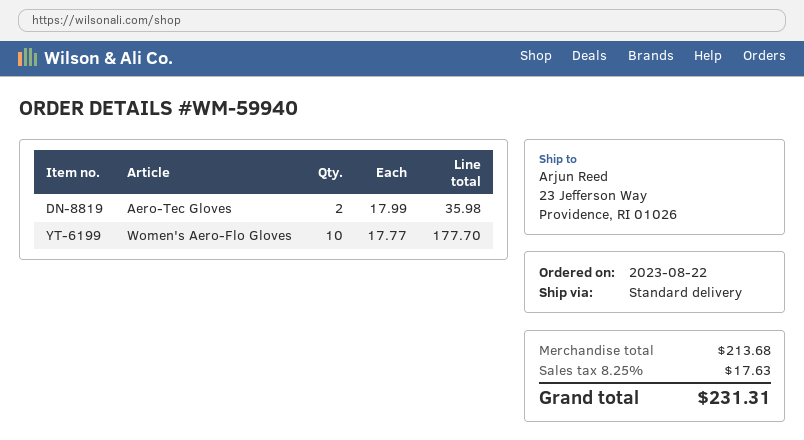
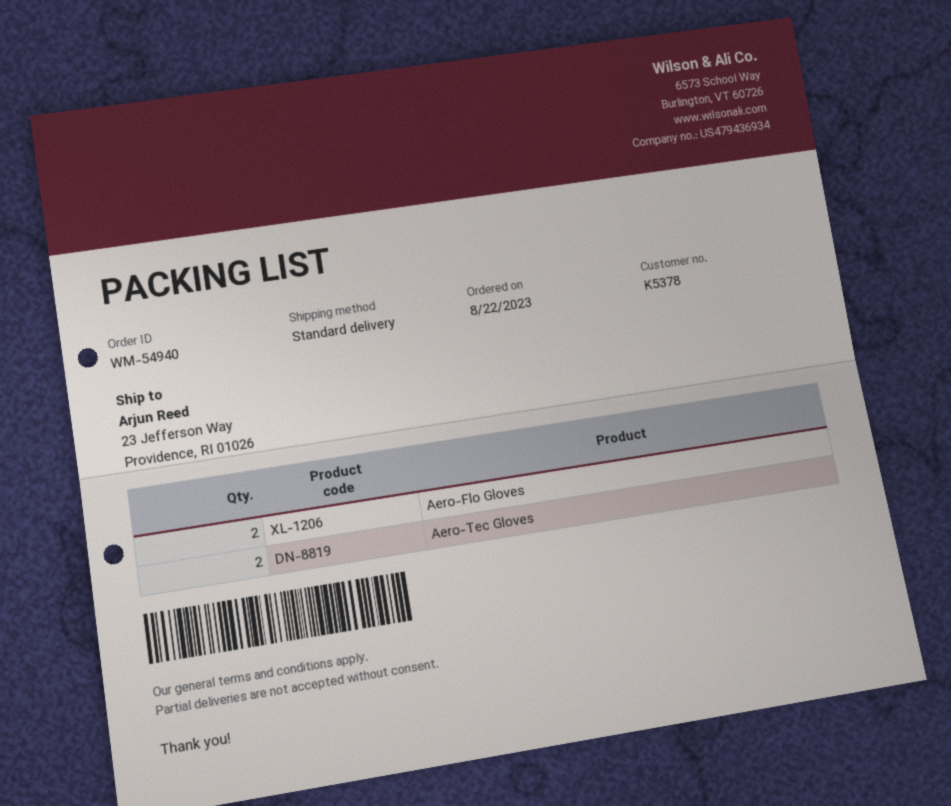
order number: WM-59940 -> WM-54940
Women's Aero-Flo Gloves: 10 -> none
Aero-Flo Gloves: none -> 2

